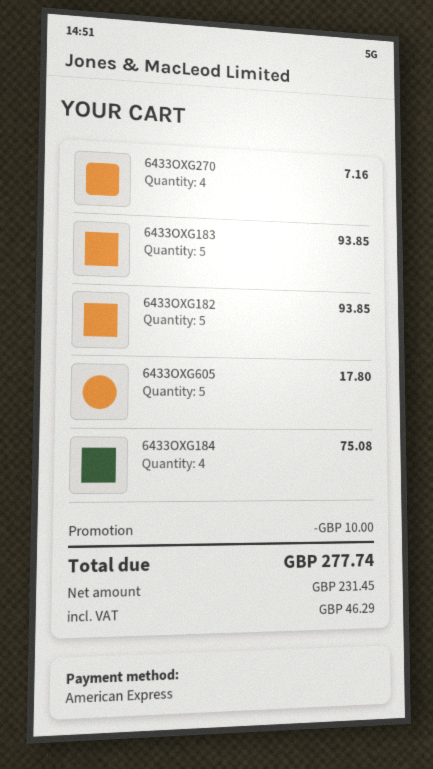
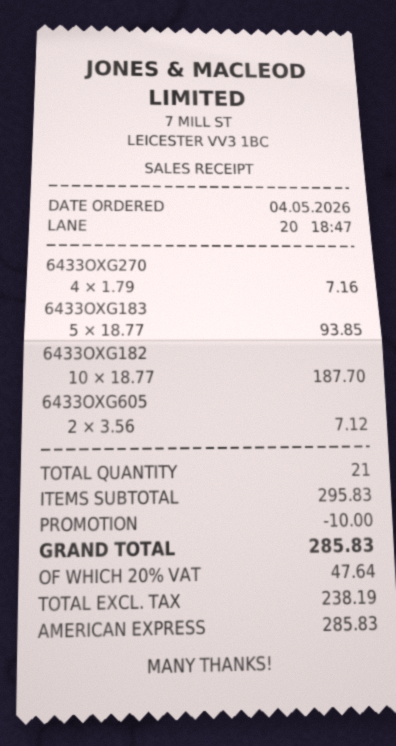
6433OXG182: 5 for 93.85 -> 10 for 187.70
6433OXG605: 5 for 17.80 -> 2 for 7.12
6433OXG184: 4 for 75.08 -> none
net: 231.45 -> 238.19
tax: 46.29 -> 47.64
total: 277.74 -> 285.83

